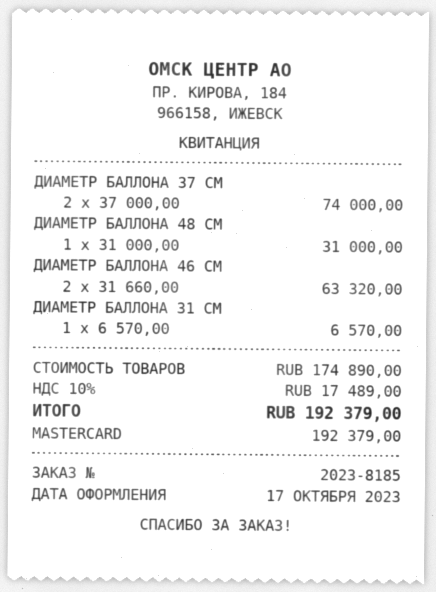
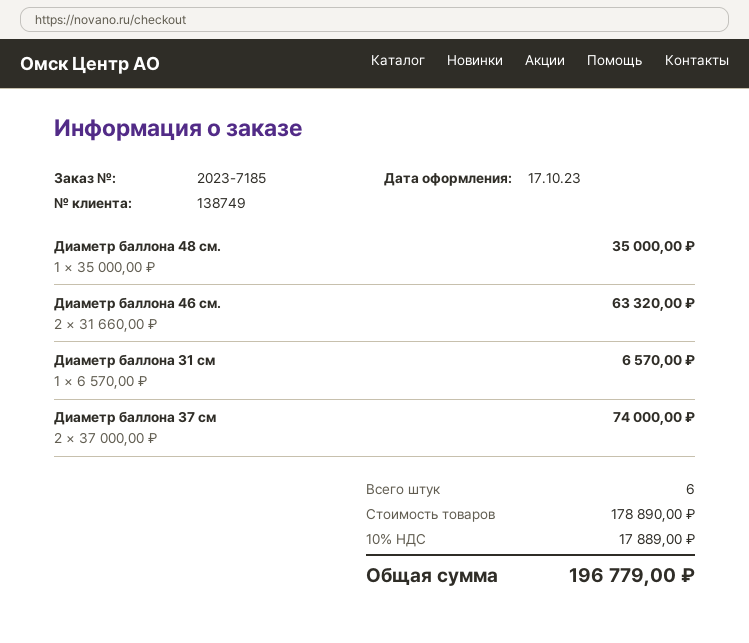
order number: 2023-8185 -> 2023-7185
ДИАМЕТР БАЛЛОНА 48 СМ: 1 x 31000.00 = 31000.00 -> 1 x 35000.00 = 35000.00
subtotal: 174890.00 -> 178890.00
tax: 10% = 17489.00 -> 10% = 17889.00
total: 192379.00 -> 196779.00

